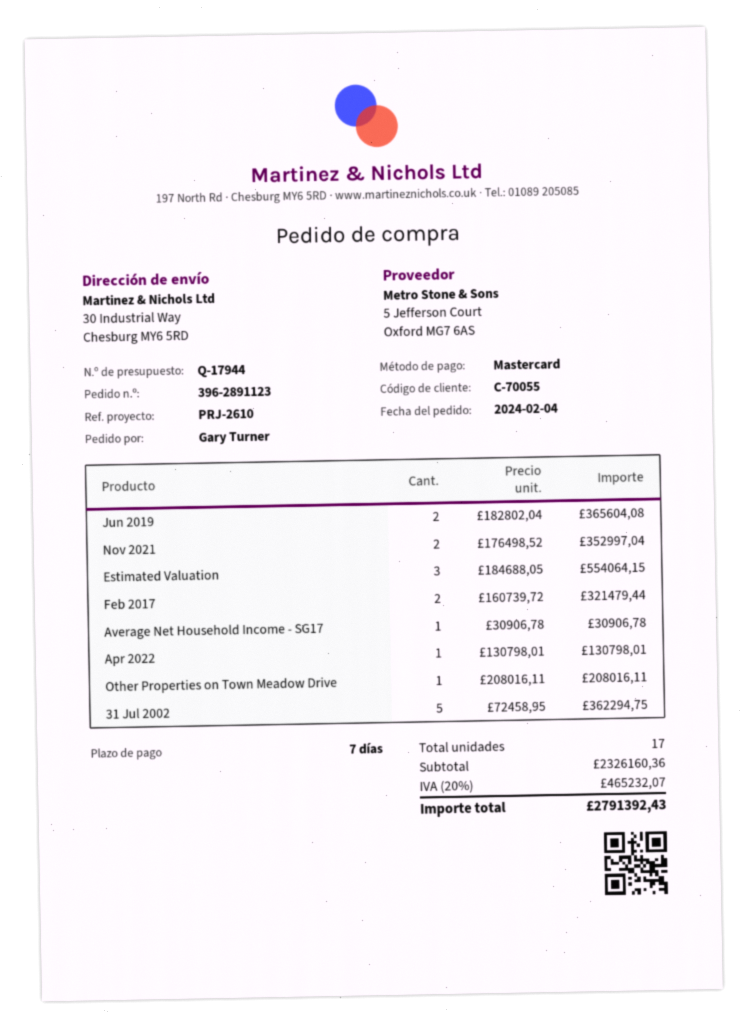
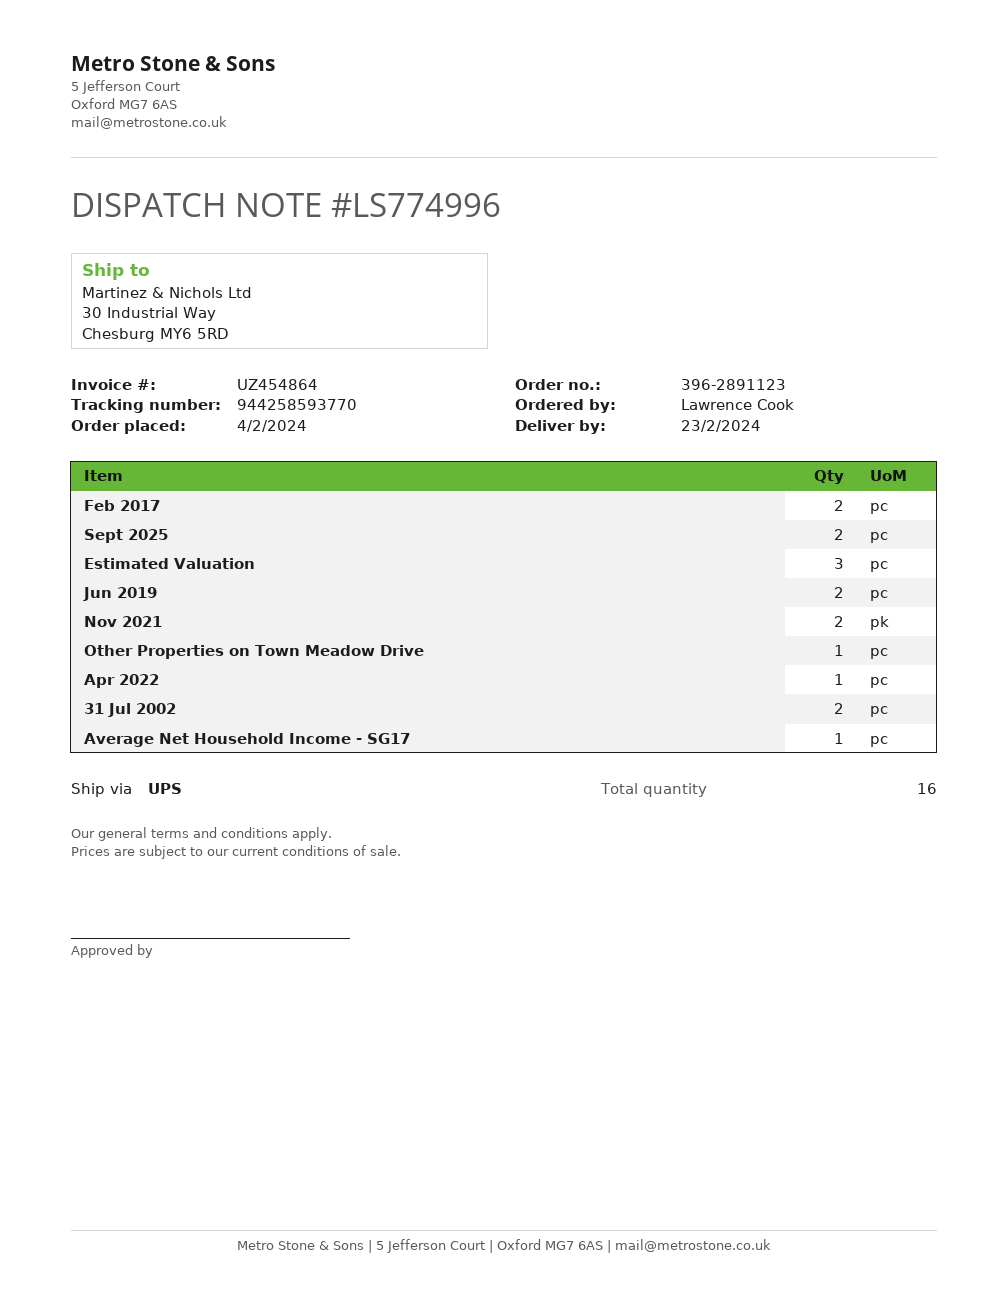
ordered by: Gary Turner -> Lawrence Cook
31 Jul 2002: 5 -> 2
Sept 2025: none -> 2
total quantity: 17 -> 16

